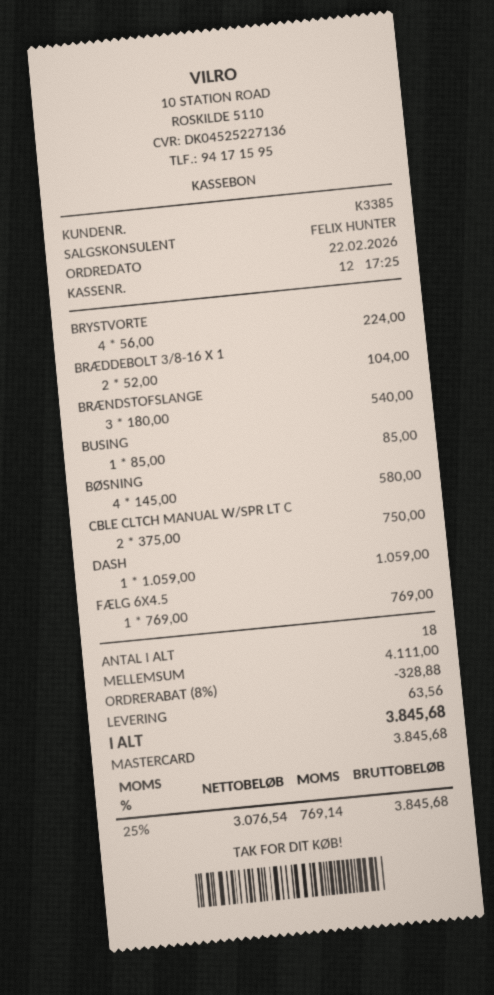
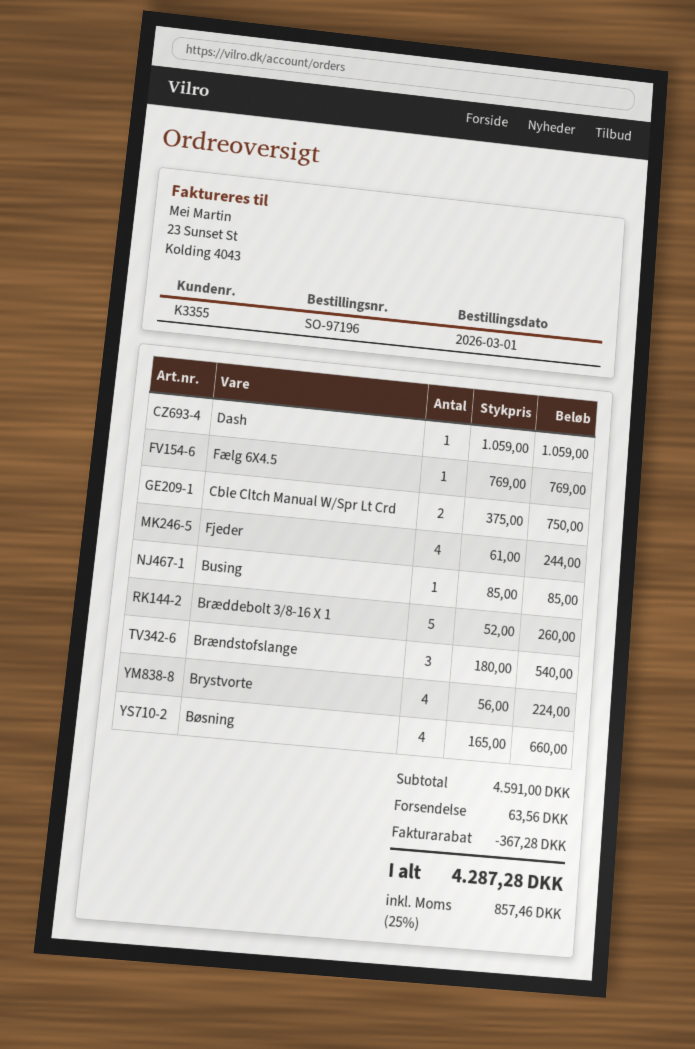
order date: 2026-02-22 -> 2026-03-01
customer number: K3385 -> K3355
BRÆDDEBOLT 3/8-16 X 1: 2 x 52.00 = 104.00 -> 5 x 52.00 = 260.00
BØSNING: 4 x 145.00 = 580.00 -> 4 x 165.00 = 660.00
Fjeder: none -> 4 x 61.00 = 244.00
subtotal: 4111.00 -> 4591.00
discount: 328.88 -> 367.28
tax: 25% = 769.14 -> 25% = 857.46
total: 3845.68 -> 4287.28

